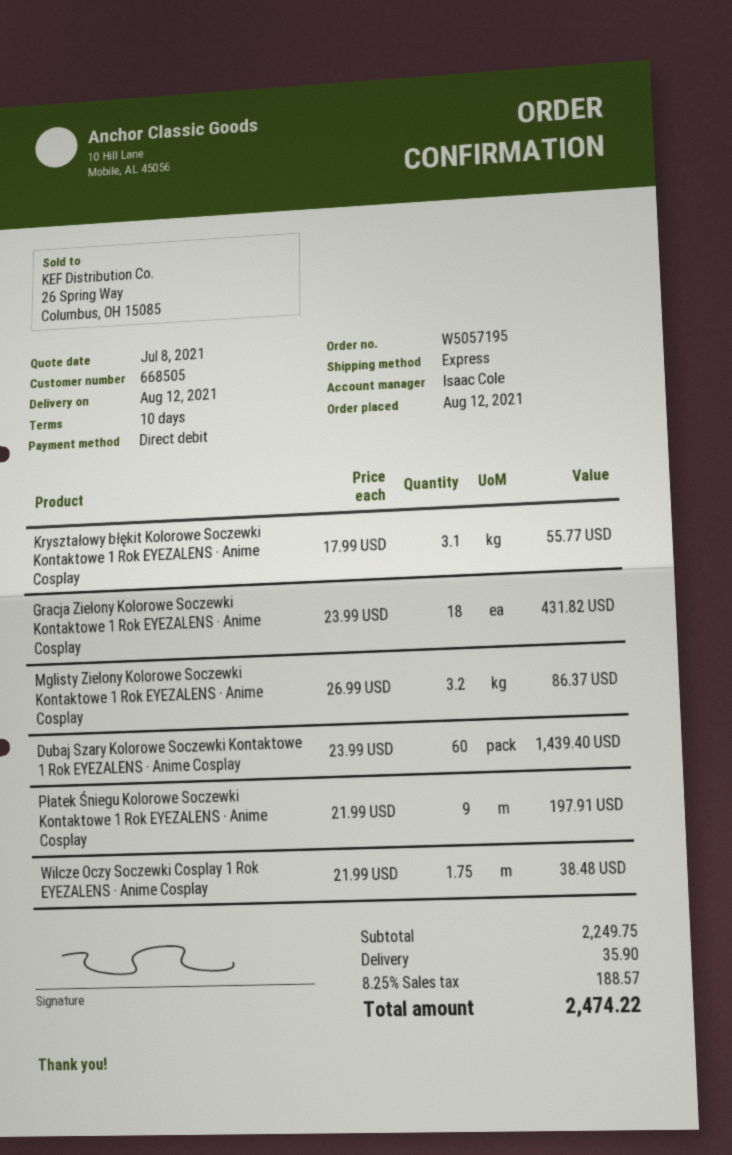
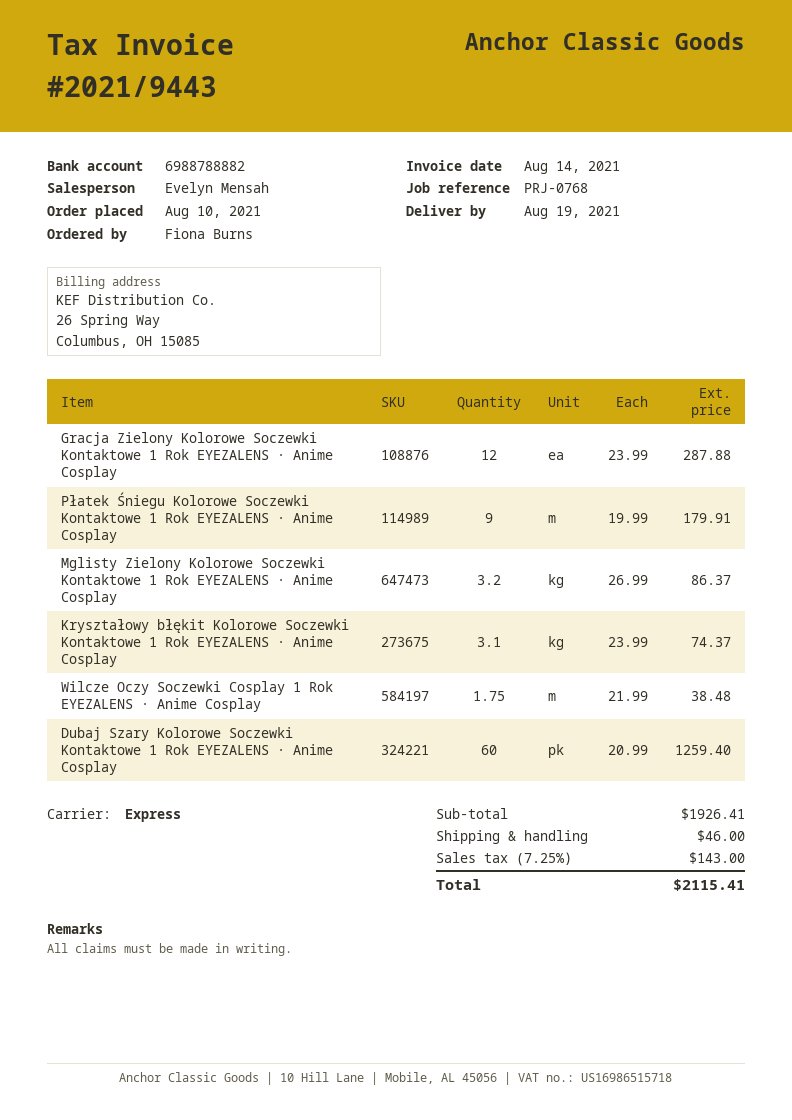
order date: 2021-08-12 -> 2021-08-10
delivery date: 2021-08-12 -> 2021-08-19
sales rep: Isaac Cole -> Evelyn Mensah
Kryształowy błękit Kolorowe Soczewki Kontaktowe 1 Rok EYEZALENS · Anime Cosplay: 3.1 x 17.99 = 55.77 -> 3.1 x 23.99 = 74.37
Gracja Zielony Kolorowe Soczewki Kontaktowe 1 Rok EYEZALENS · Anime Cosplay: 18 x 23.99 = 431.82 -> 12 x 23.99 = 287.88
Dubaj Szary Kolorowe Soczewki Kontaktowe 1 Rok EYEZALENS · Anime Cosplay: 60 x 23.99 = 1439.40 -> 60 x 20.99 = 1259.40
Płatek Śniegu Kolorowe Soczewki Kontaktowe 1 Rok EYEZALENS · Anime Cosplay: 9 x 21.99 = 197.91 -> 9 x 19.99 = 179.91
subtotal: 2249.75 -> 1926.41
shipping: 35.90 -> 46.00
tax: 8.25% = 188.57 -> 7.25% = 143.00
total: 2474.22 -> 2115.41

